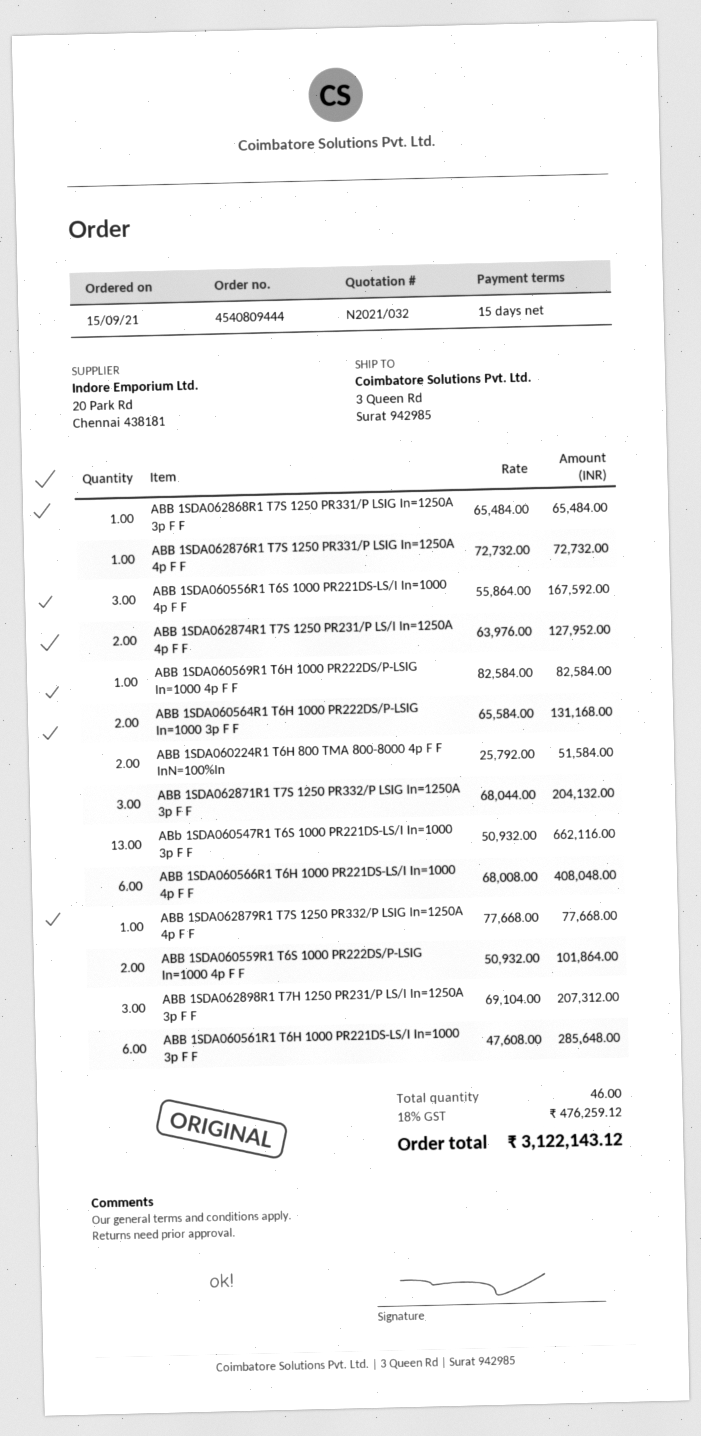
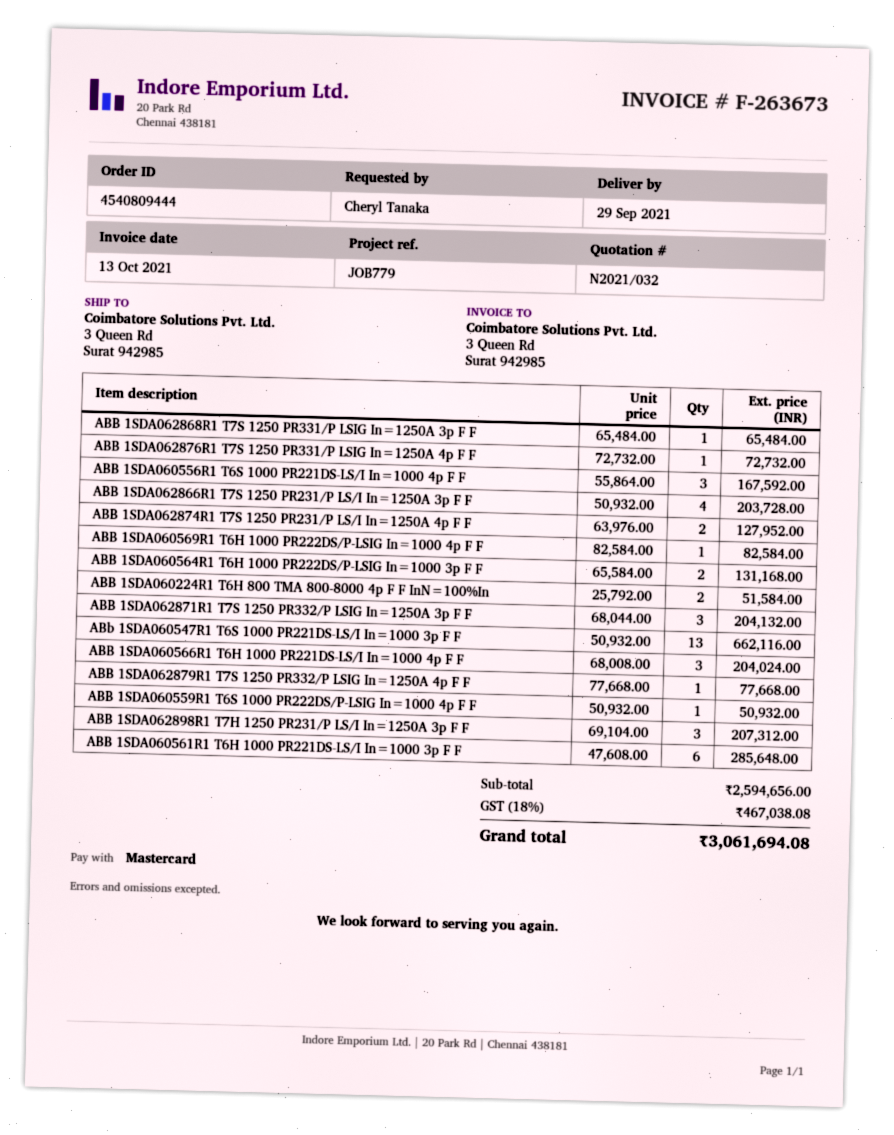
ABB 1SDA060566R1 T6H 1000 PR221DS-LS/I In=1000 4p F F: 6 x 68008.00 = 408048.00 -> 3 x 68008.00 = 204024.00
ABB 1SDA060559R1 T6S 1000 PR222DS/P-LSIG In=1000 4p F F: 2 x 50932.00 = 101864.00 -> 1 x 50932.00 = 50932.00
ABB 1SDA062866R1 T7S 1250 PR231/P LS/I In=1250A 3p F F: none -> 4 x 50932.00 = 203728.00
tax: 18% = 476259.12 -> 18% = 467038.08
total: 3122143.12 -> 3061694.08

